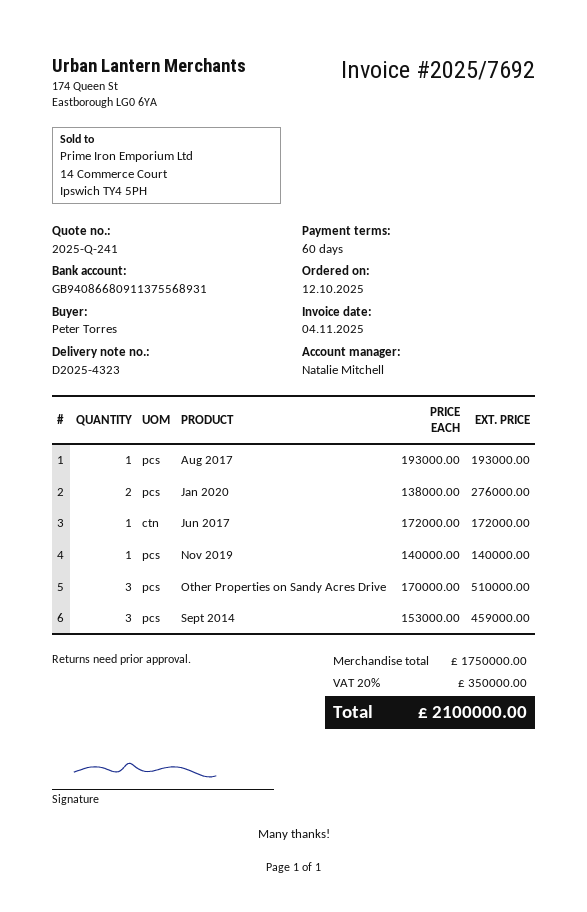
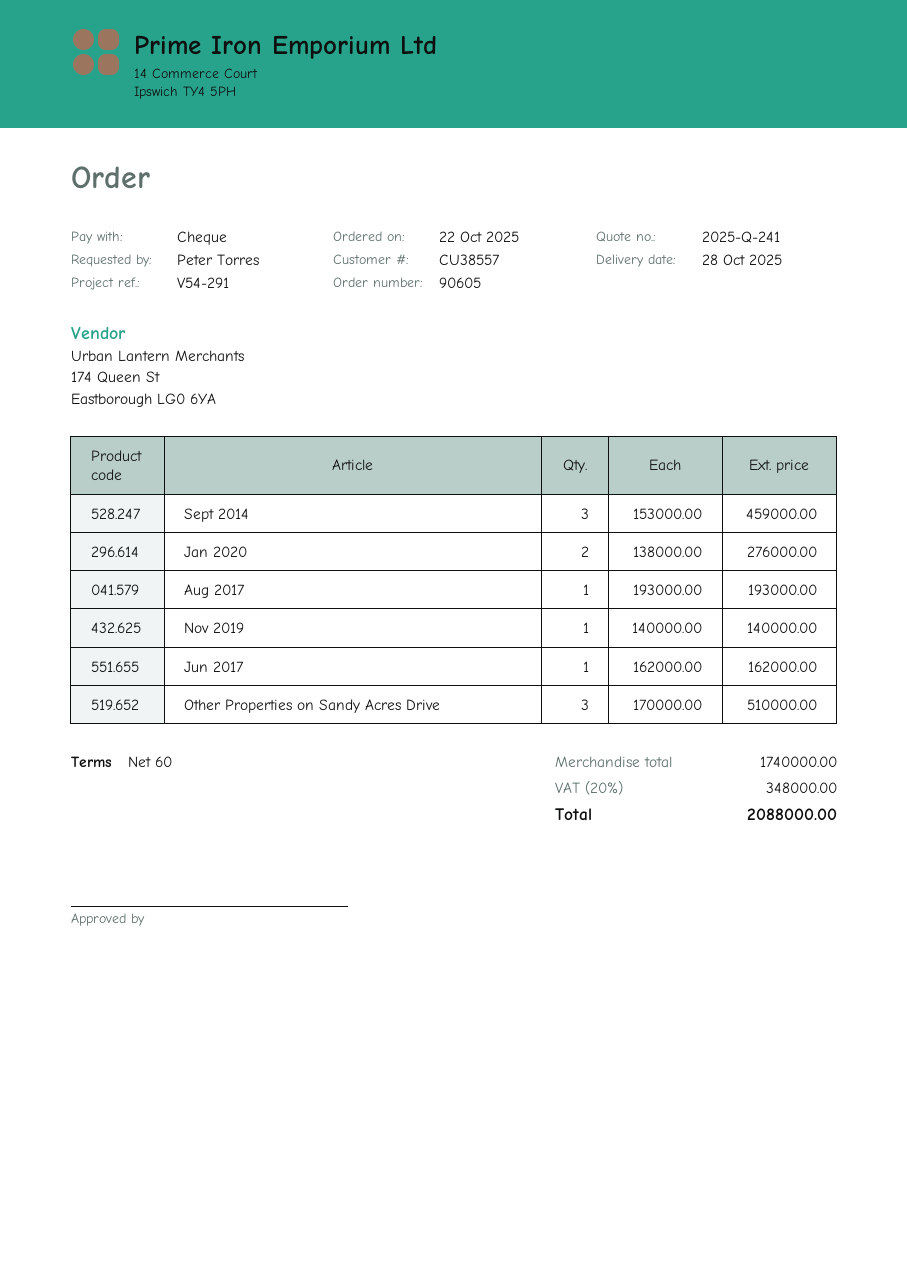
order date: 2025-10-12 -> 2025-10-22
Jun 2017: 1 x 172000.00 = 172000.00 -> 1 x 162000.00 = 162000.00
subtotal: 1750000.00 -> 1740000.00
tax: 20% = 350000.00 -> 20% = 348000.00
total: 2100000.00 -> 2088000.00

